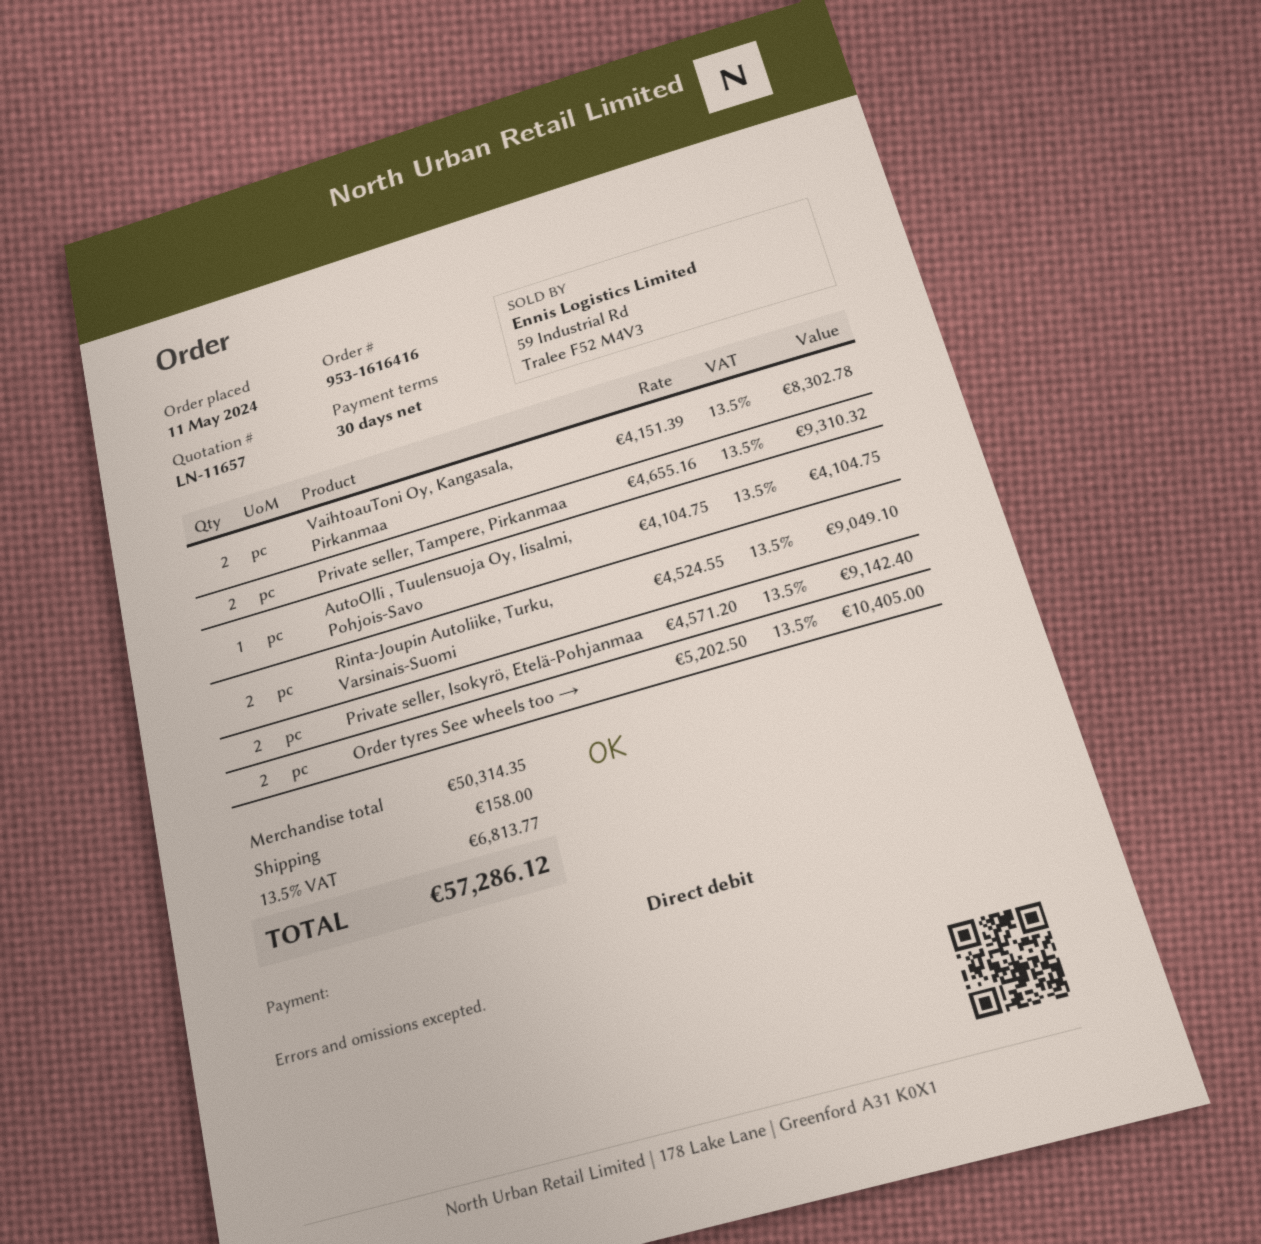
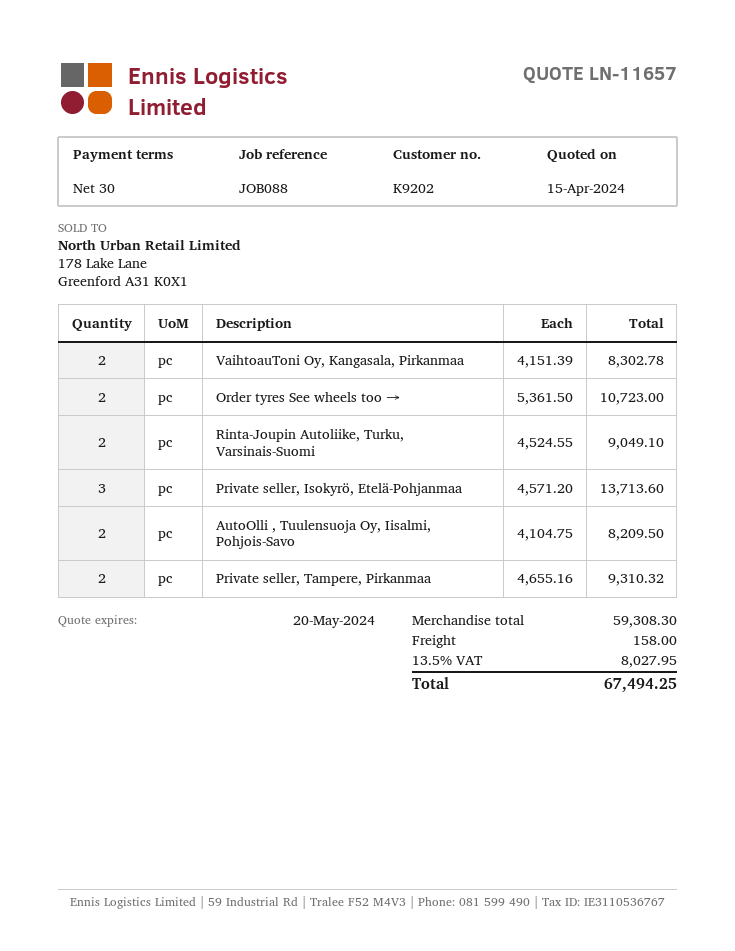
AutoOlli , Tuulensuoja Oy, Iisalmi, Pohjois-Savo: 1 x 4104.75 = 4104.75 -> 2 x 4104.75 = 8209.50
Private seller, Isokyrö, Etelä-Pohjanmaa: 2 x 4571.20 = 9142.40 -> 3 x 4571.20 = 13713.60
Order tyres See wheels too →: 2 x 5202.50 = 10405.00 -> 2 x 5361.50 = 10723.00
subtotal: 50314.35 -> 59308.30
tax: 13.5% = 6813.77 -> 13.5% = 8027.95
total: 57286.12 -> 67494.25

